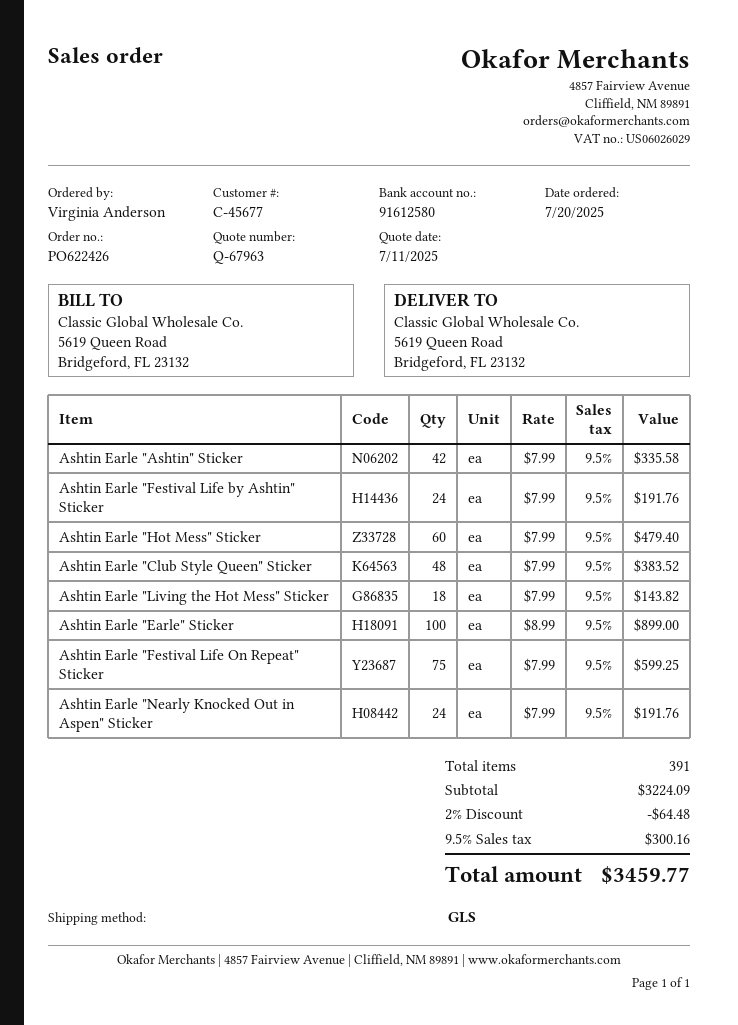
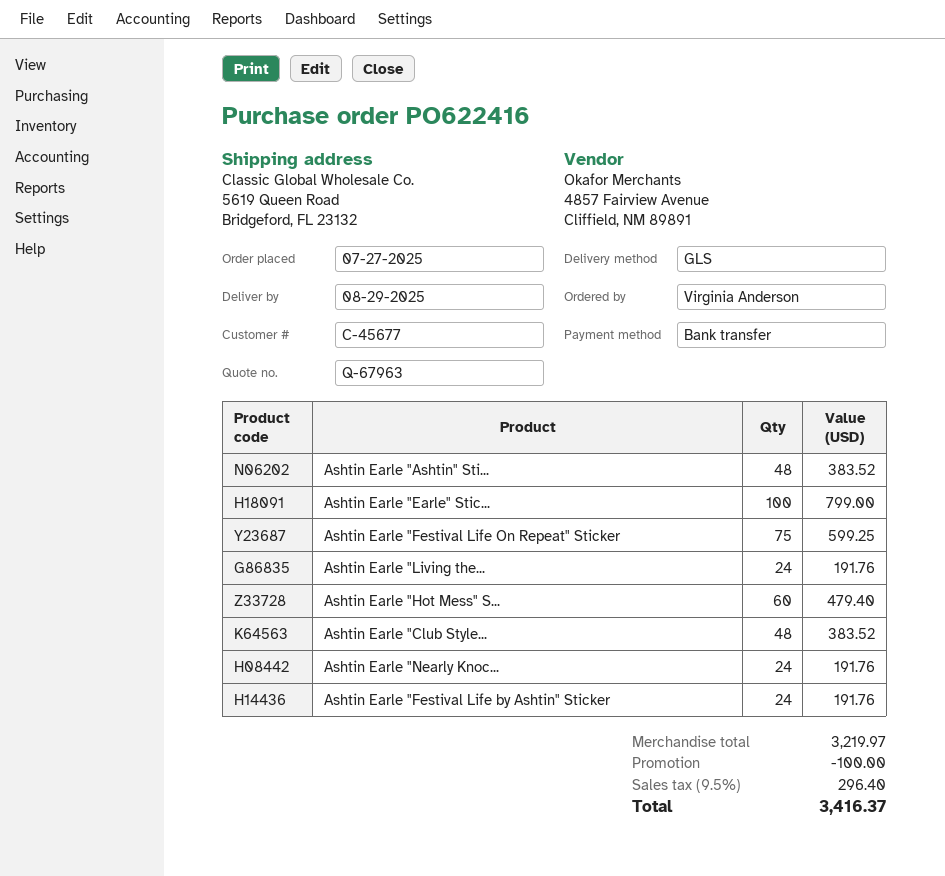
order number: PO622426 -> PO622416
order date: 2025-07-20 -> 2025-07-27
Ashtin Earle "Ashtin" Sticker: 42 for 335.58 -> 48 for 383.52
Ashtin Earle "Living the Hot Mess" Sticker: 18 for 143.82 -> 24 for 191.76
Ashtin Earle "Earle" Sticker: 100 for 899.00 -> 100 for 799.00
subtotal: 3224.09 -> 3219.97
discount: 64.48 -> 100.00
tax: 9.5% = 300.16 -> 9.5% = 296.40
total: 3459.77 -> 3416.37

